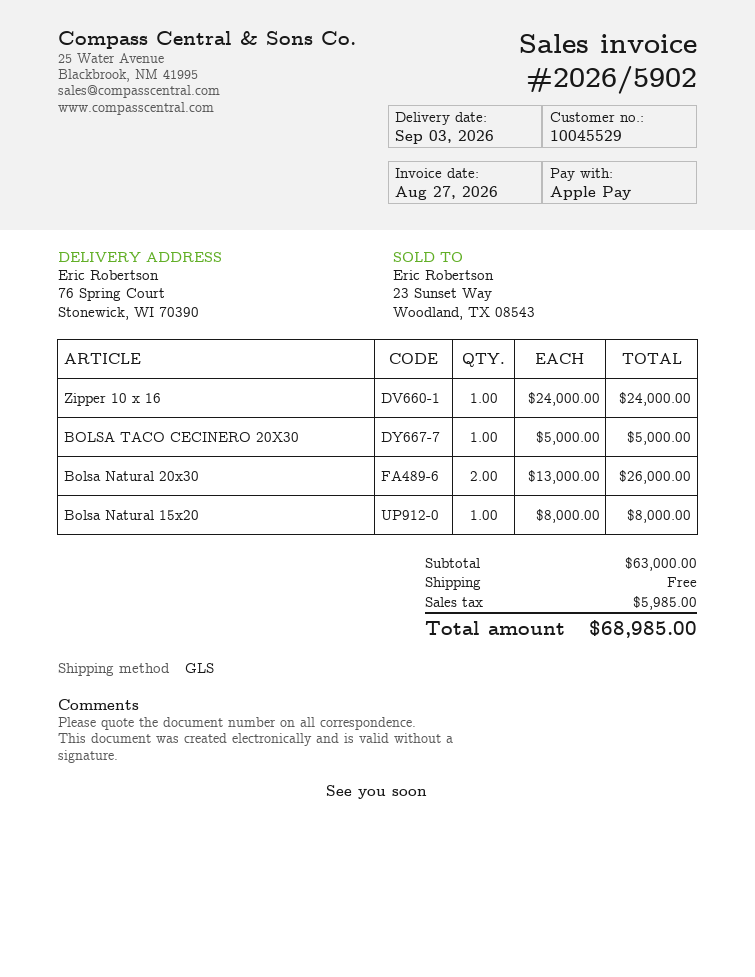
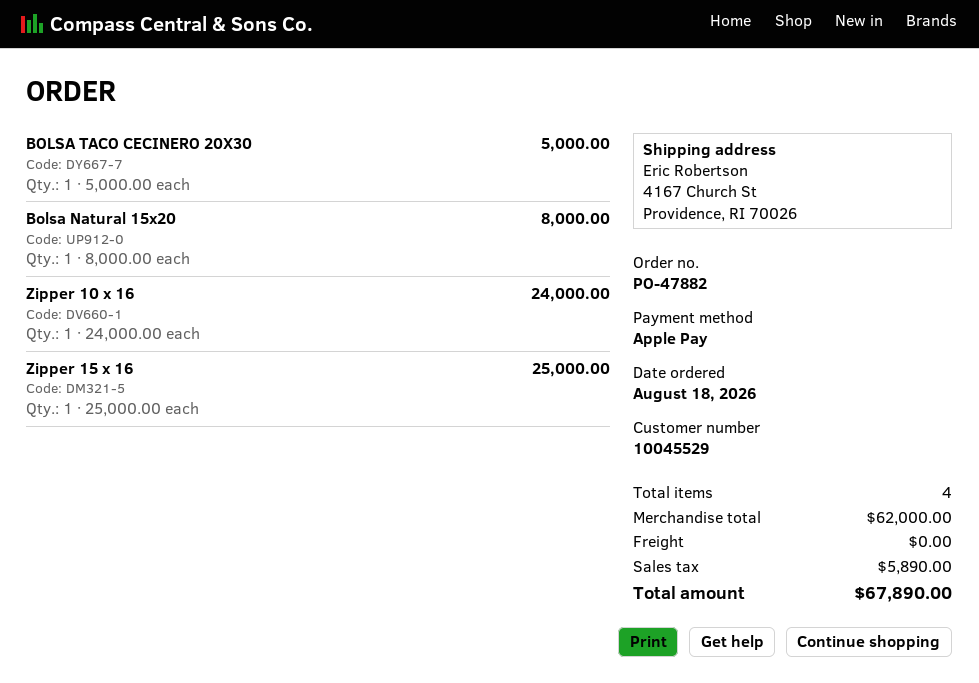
ship to: 76 Spring Court, Stonewick, WI 70390 -> 4167 Church St, Providence, RI 70026
Bolsa Natural 20x30: 2 x 13000.00 = 26000.00 -> none
Zipper 15 x 16: none -> 1 x 25000.00 = 25000.00
subtotal: 63000.00 -> 62000.00
tax: 5985.00 -> 5890.00
total: 68985.00 -> 67890.00

